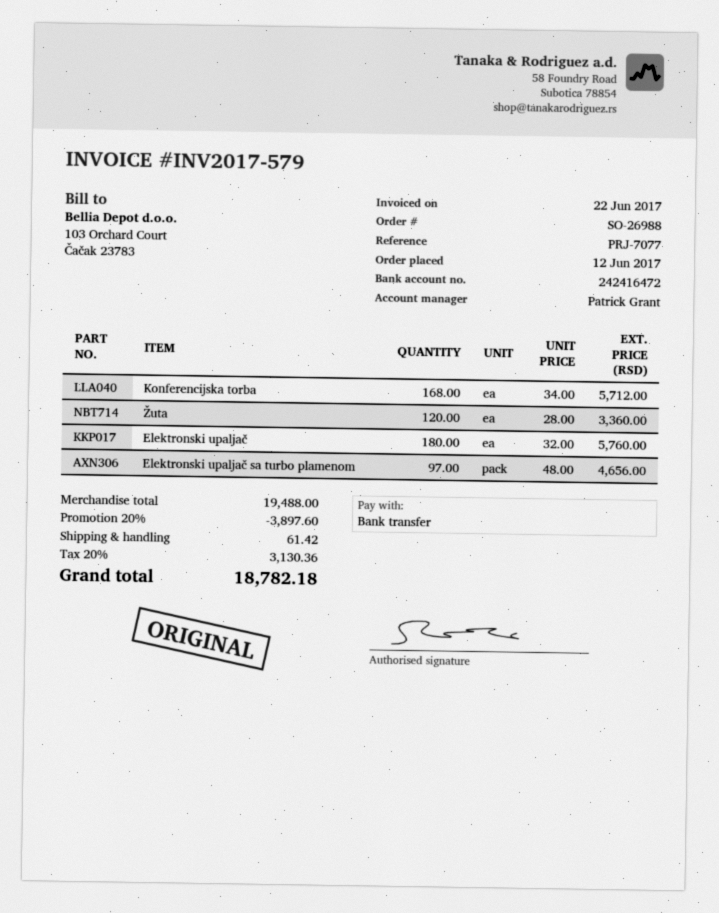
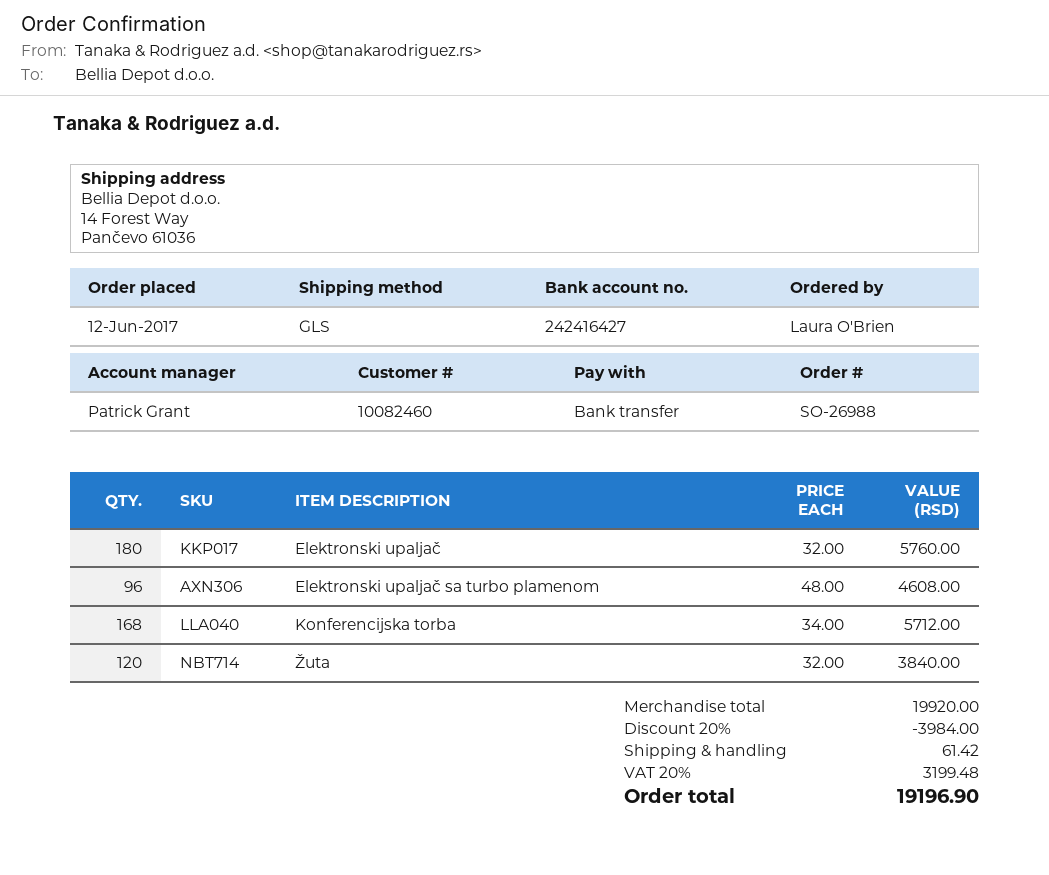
bank account: 242416472 -> 242416427
Žuta: 120 x 28.00 = 3360.00 -> 120 x 32.00 = 3840.00
Elektronski upaljač sa turbo plamenom: 97 x 48.00 = 4656.00 -> 96 x 48.00 = 4608.00
subtotal: 19488.00 -> 19920.00
discount: 20% = 3897.60 -> 20% = 3984.00
tax: 20% = 3130.36 -> 20% = 3199.48
total: 18782.18 -> 19196.90

